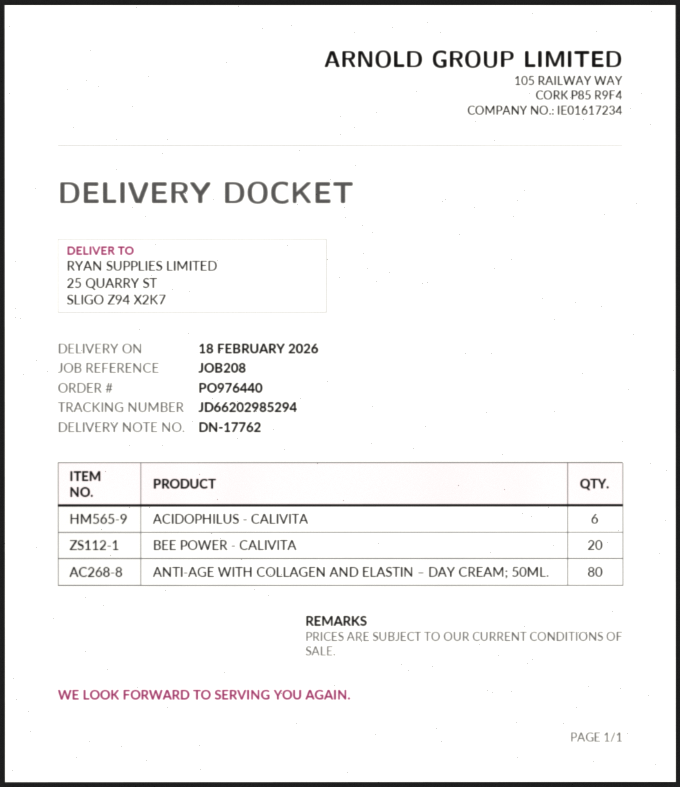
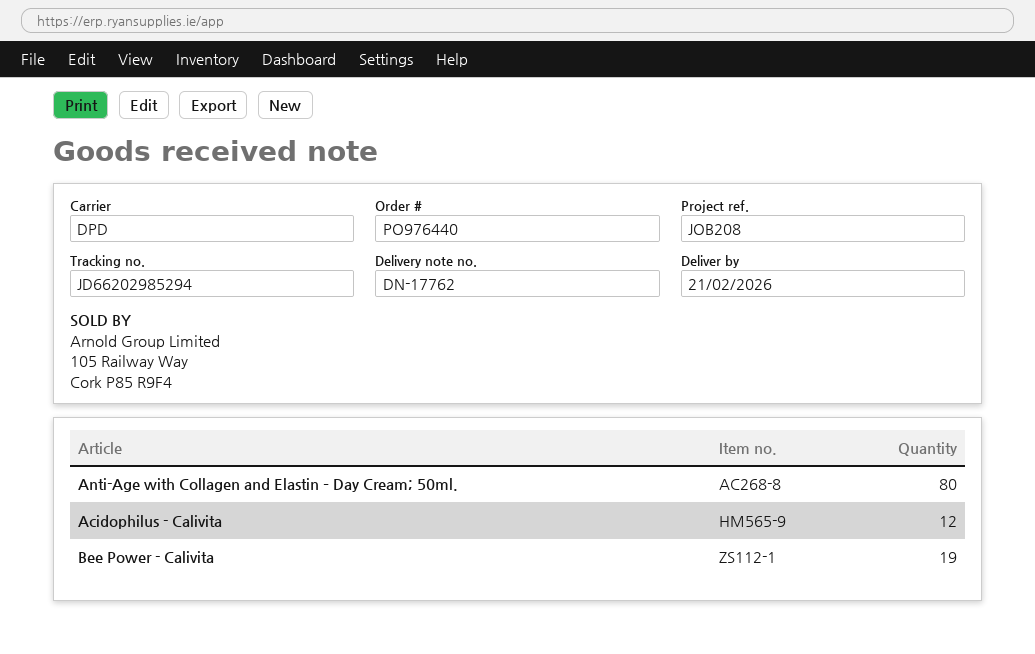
delivery date: 2026-02-18 -> 2026-02-21
ACIDOPHILUS - CALIVITA: 6 -> 12
BEE POWER - CALIVITA: 20 -> 19

